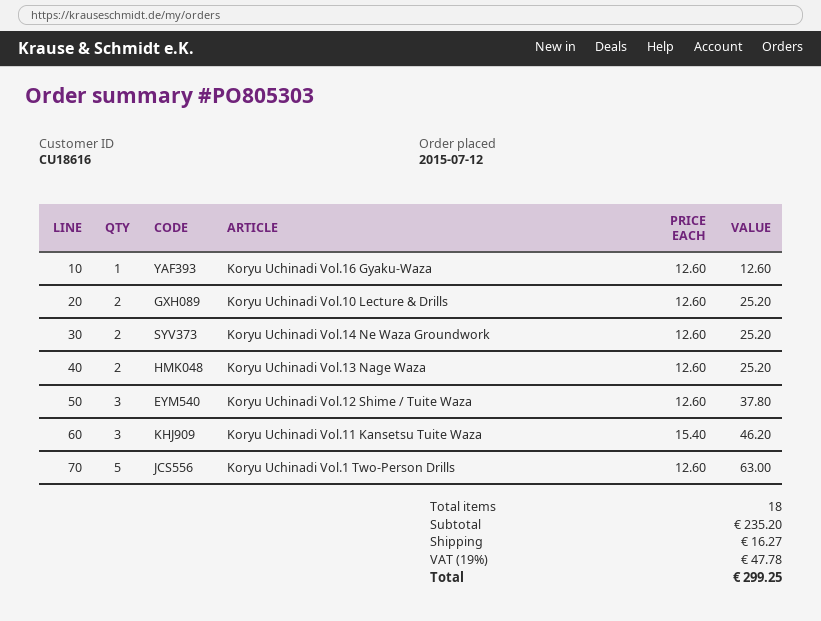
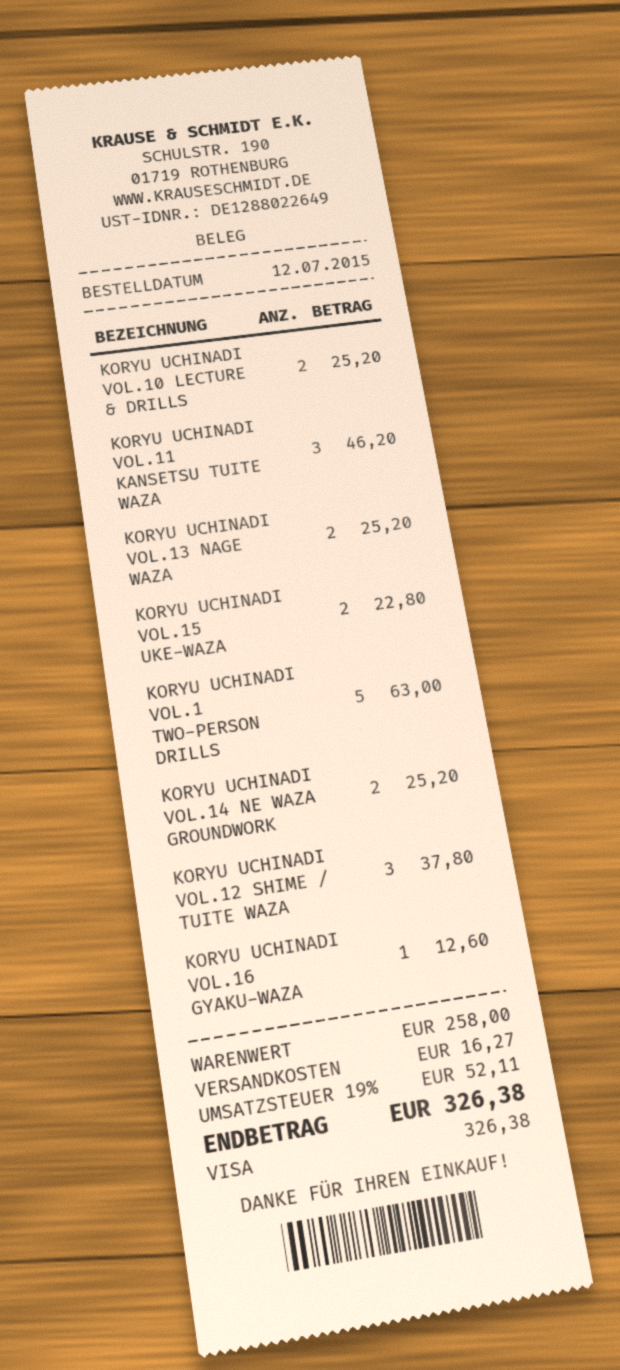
KORYU UCHINADI VOL.15 UKE-WAZA: none -> 2 for 22.80
subtotal: 235.20 -> 258.00
tax: 19% = 47.78 -> 19% = 52.11
total: 299.25 -> 326.38

